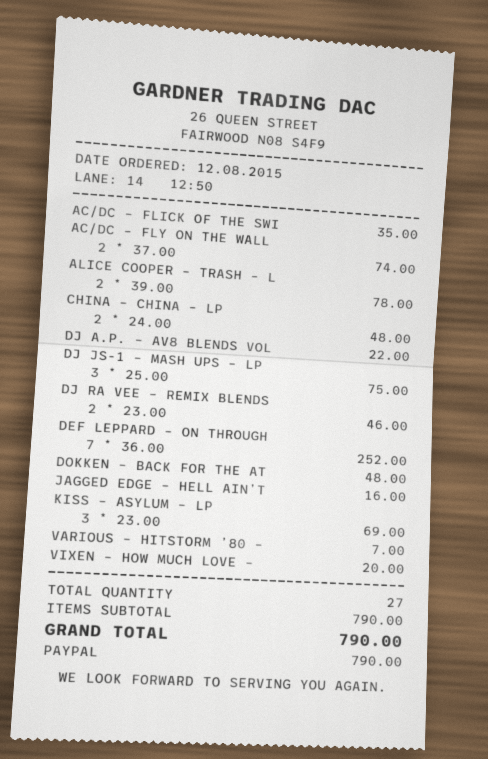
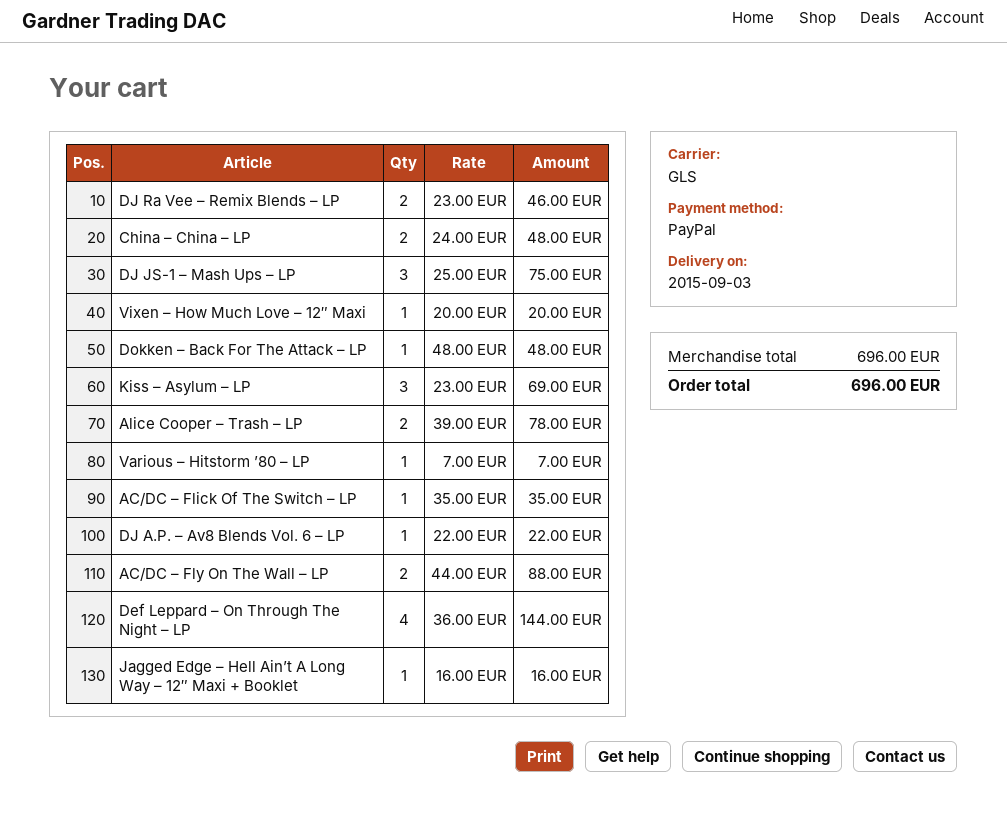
AC/DC – FLY ON THE WALL: 2 x 37.00 = 74.00 -> 2 x 44.00 = 88.00
DEF LEPPARD – ON THROUGH: 7 x 36.00 = 252.00 -> 4 x 36.00 = 144.00
subtotal: 790.00 -> 696.00
total: 790.00 -> 696.00

